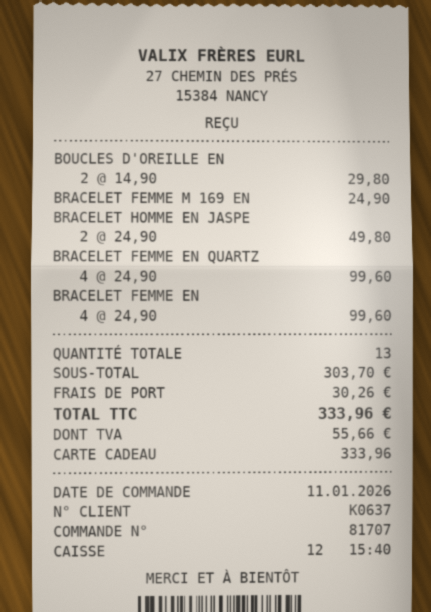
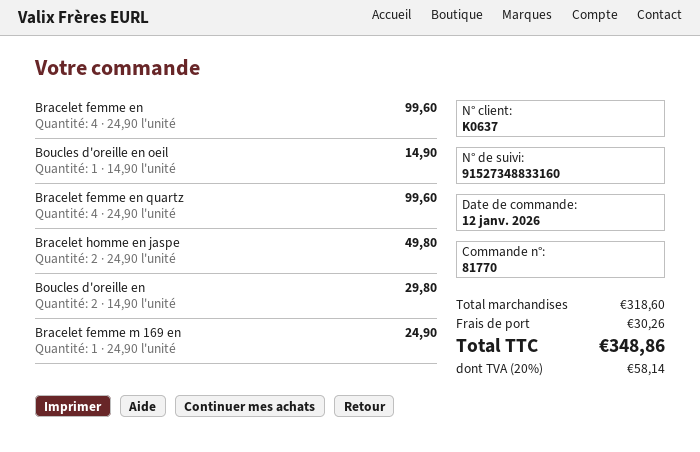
order number: 81707 -> 81770
order date: 2026-01-11 -> 2026-01-12
Boucles d'oreille en oeil: none -> 1 x 14.90 = 14.90
subtotal: 303.70 -> 318.60
tax: 55.66 -> 58.14
total: 333.96 -> 348.86

